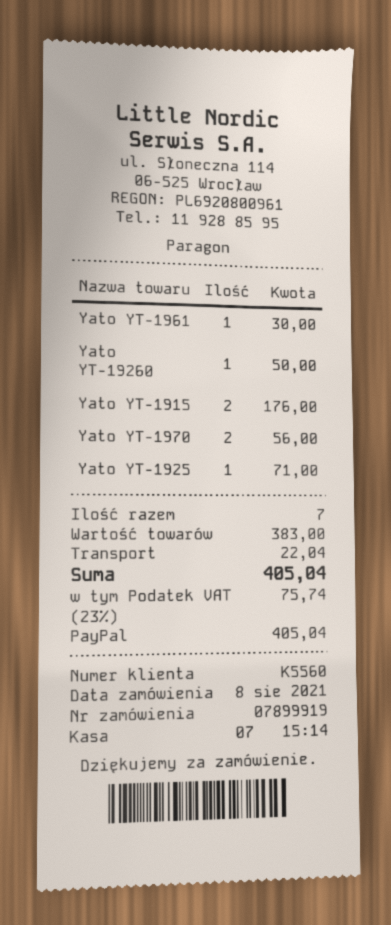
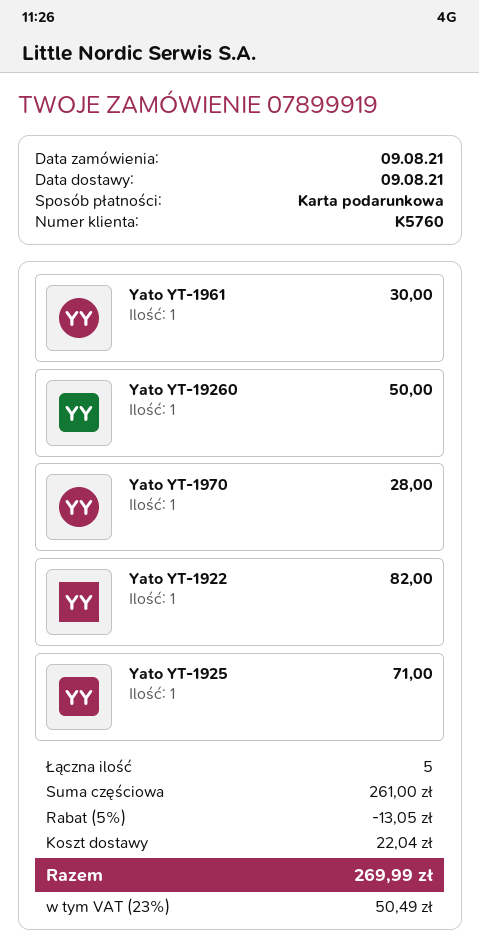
order date: 2021-08-08 -> 2021-08-09
customer number: K5560 -> K5760
payment method: PayPal -> gift card
Yato YT-1915: 2 for 176.00 -> none
Yato YT-1970: 2 for 56.00 -> 1 for 28.00
Yato YT-1922: none -> 1 for 82.00
total quantity: 7 -> 5
subtotal: 383.00 -> 261.00
discount: none -> 5% = 13.05
tax: 23% = 75.74 -> 23% = 50.49
total: 405.04 -> 269.99

